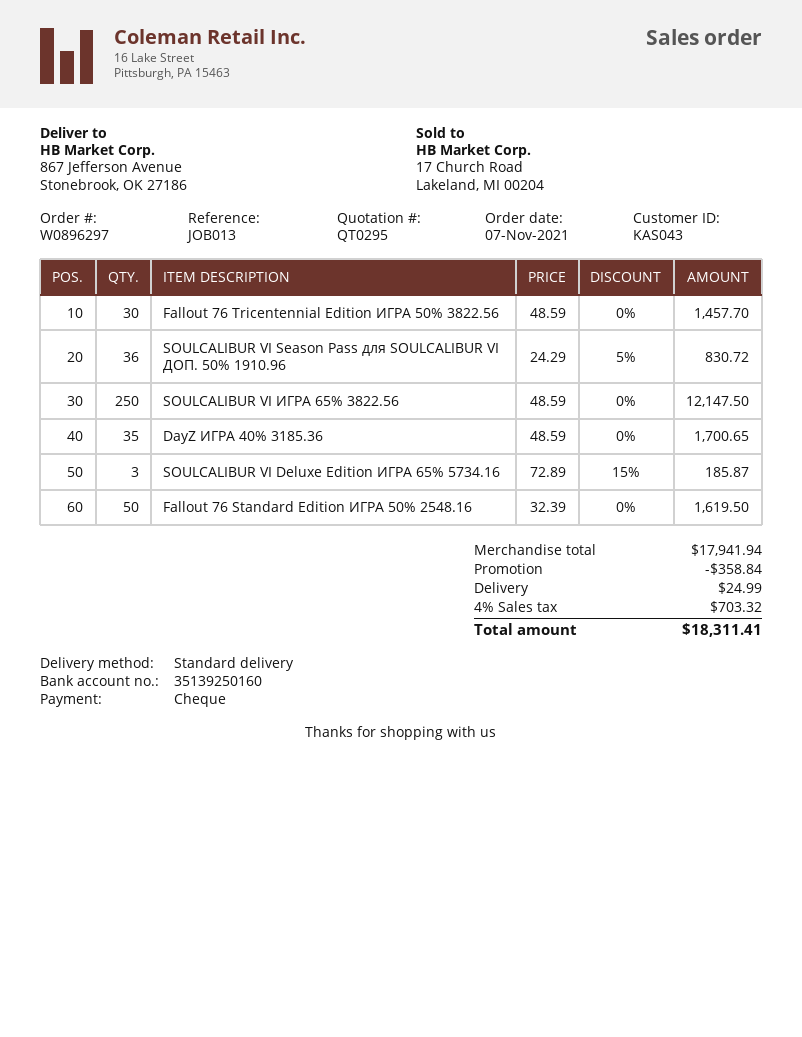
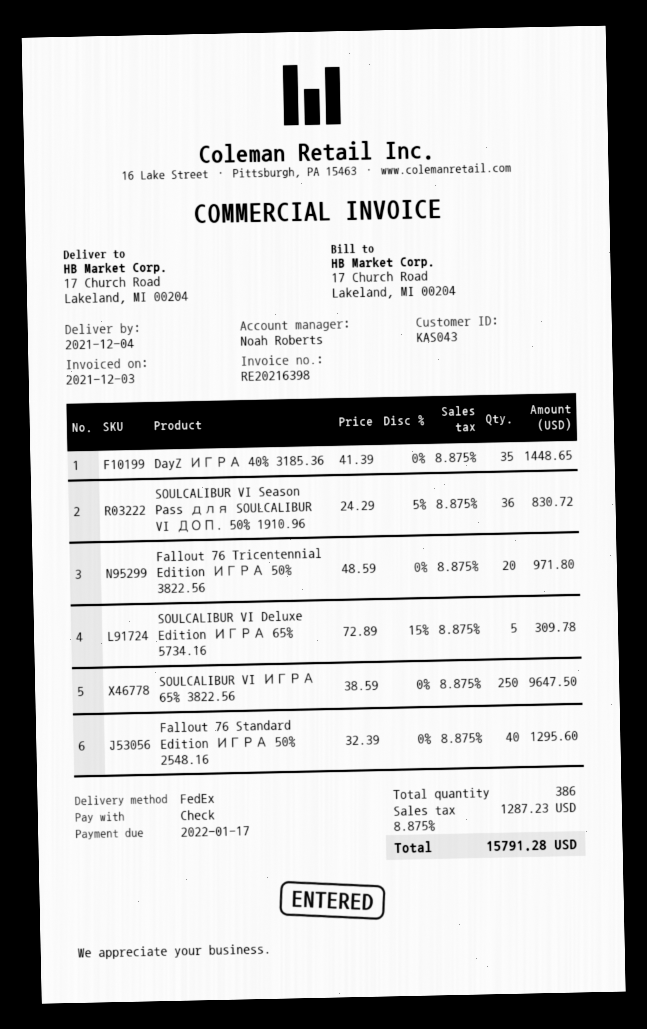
shipping method: standard -> FedEx
ship to: 867 Jefferson Avenue, Stonebrook, OK 27186 -> 17 Church Road, Lakeland, MI 00204
Fallout 76 Tricentennial Edition ИГРА 50% 3822.56: 30 x 48.59 = 1457.70 -> 20 x 48.59 = 971.80
SOULCALIBUR VI ИГРА 65% 3822.56: 250 x 48.59 = 12147.50 -> 250 x 38.59 = 9647.50
DayZ ИГРА 40% 3185.36: 35 x 48.59 = 1700.65 -> 35 x 41.39 = 1448.65
SOULCALIBUR VI Deluxe Edition ИГРА 65% 5734.16: 3 x 72.89 - 15% = 185.87 -> 5 x 72.89 - 15% = 309.78
Fallout 76 Standard Edition ИГРА 50% 2548.16: 50 x 32.39 = 1619.50 -> 40 x 32.39 = 1295.60
discount: 358.84 -> none
shipping: 24.99 -> none
tax: 4% = 703.32 -> 8.875% = 1287.23
total: 18311.41 -> 15791.28

